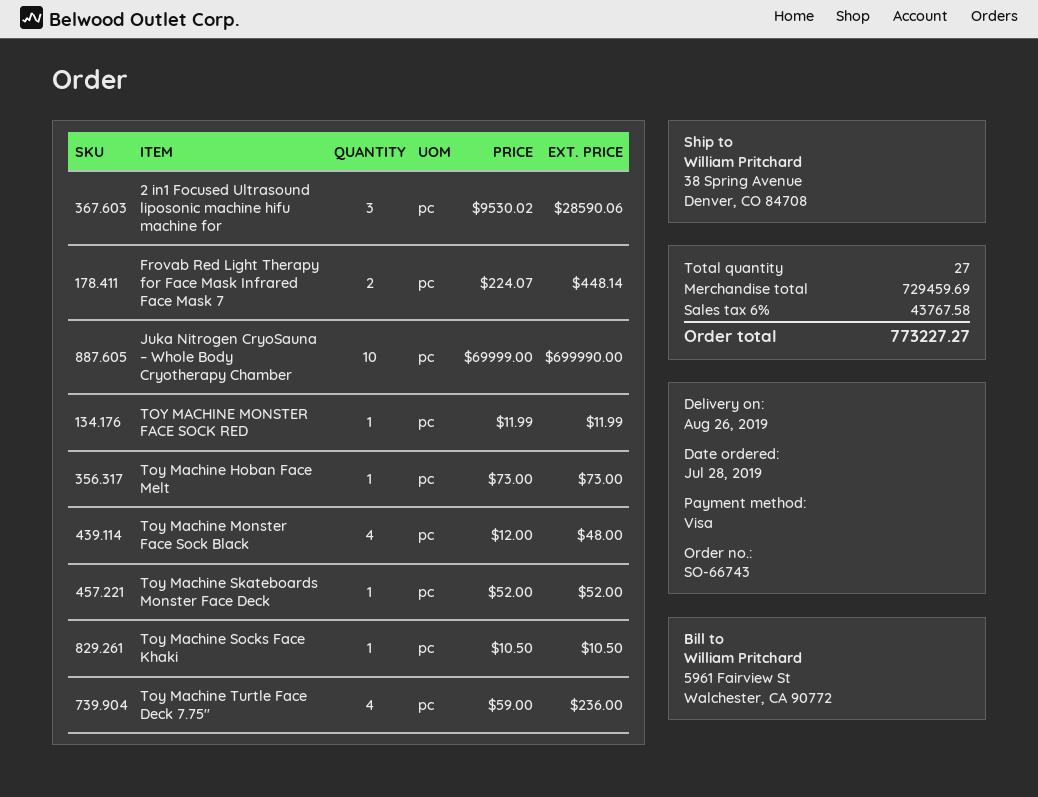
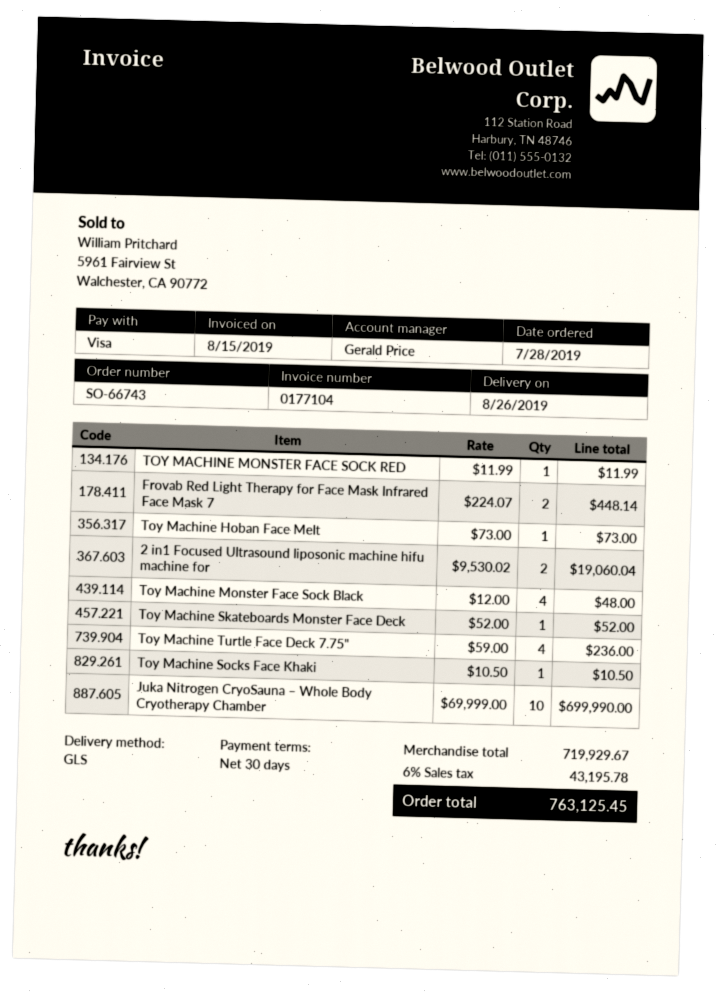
2 in1 Focused Ultrasound liposonic machine hifu machine for: 3 x 9530.02 = 28590.06 -> 2 x 9530.02 = 19060.04
subtotal: 729459.69 -> 719929.67
tax: 6% = 43767.58 -> 6% = 43195.78
total: 773227.27 -> 763125.45

